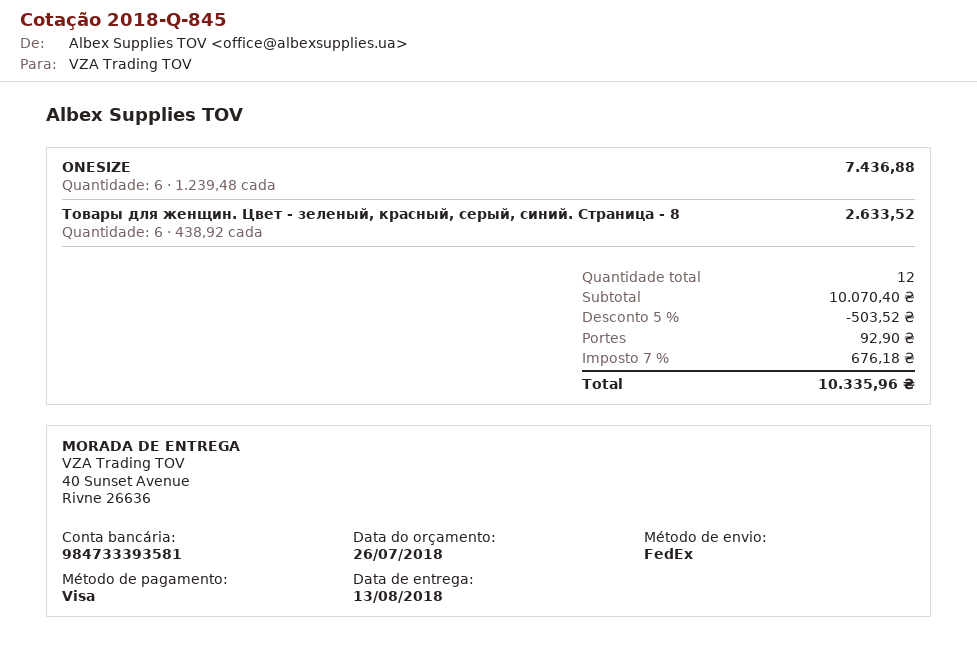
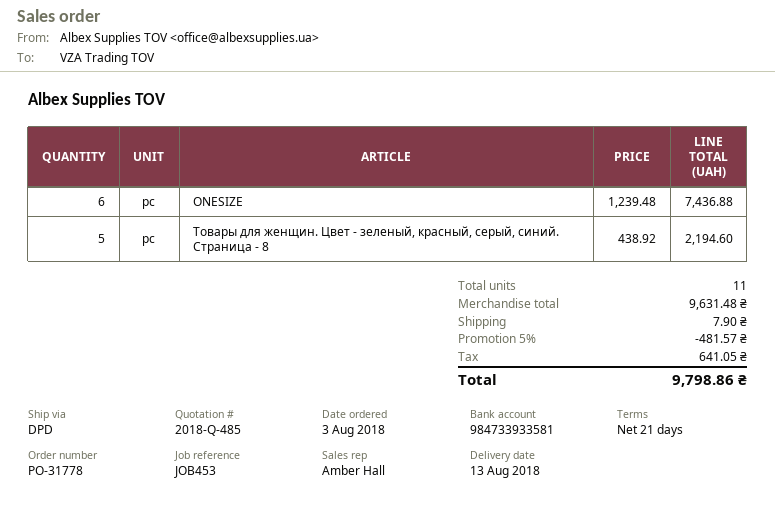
quote number: 2018-Q-845 -> 2018-Q-485
bank account: 984733393581 -> 984733933581
shipping method: FedEx -> DPD
Товары для женщин. Цвет - зеленый, красный, серый, синий. Страница - 8: 6 x 438.92 = 2633.52 -> 5 x 438.92 = 2194.60
total quantity: 12 -> 11
subtotal: 10070.40 -> 9631.48
discount: 5% = 503.52 -> 5% = 481.57
shipping: 92.90 -> 7.90
tax: 676.18 -> 641.05
total: 10335.96 -> 9798.86

